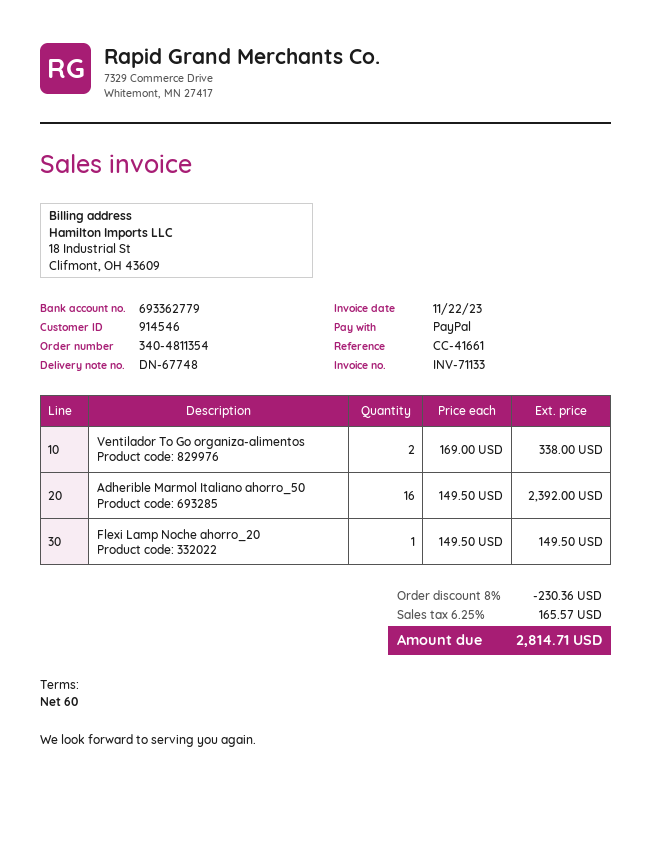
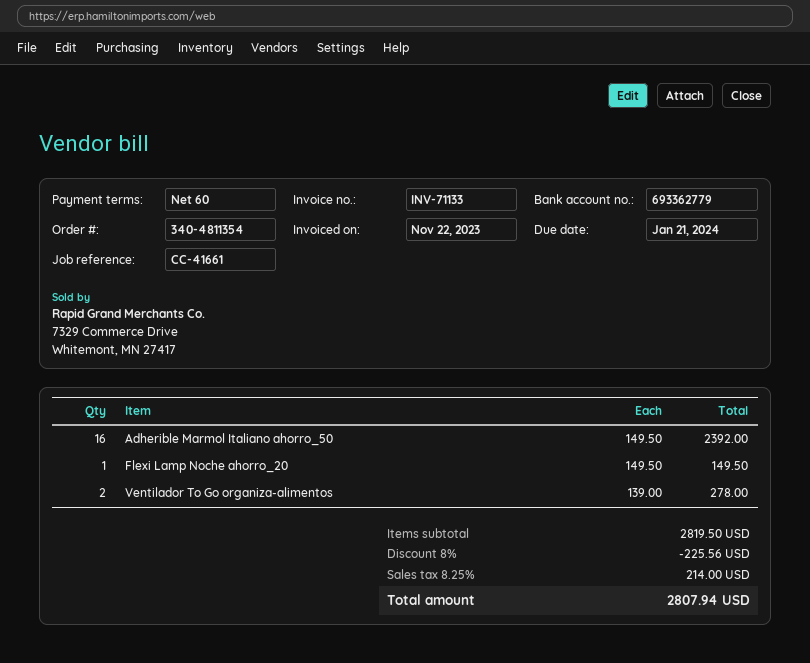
Ventilador To Go organiza-alimentos: 2 x 169.00 = 338.00 -> 2 x 139.00 = 278.00
discount: 8% = 230.36 -> 8% = 225.56
tax: 6.25% = 165.57 -> 8.25% = 214.00
total: 2814.71 -> 2807.94

